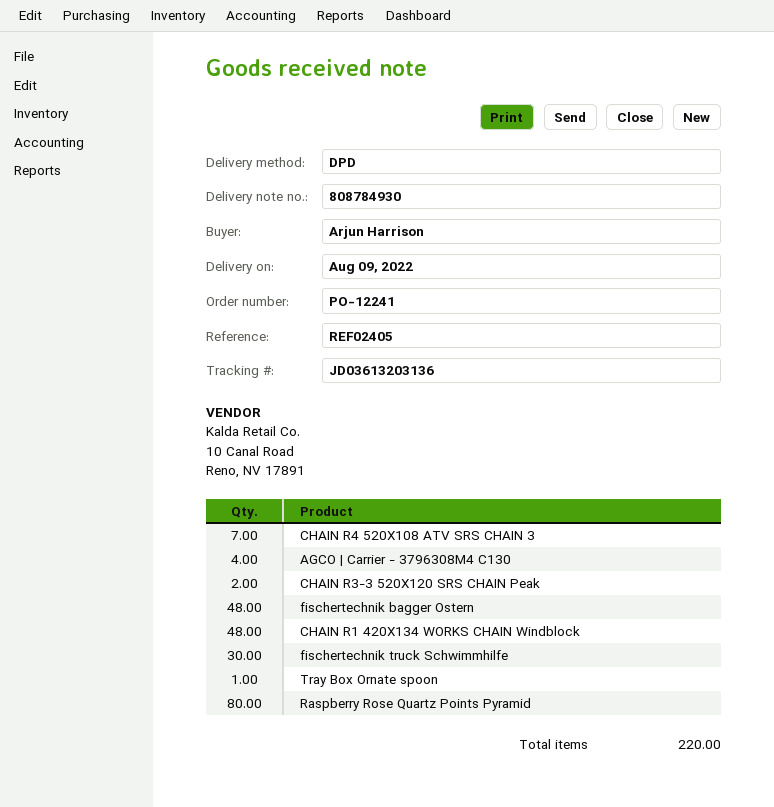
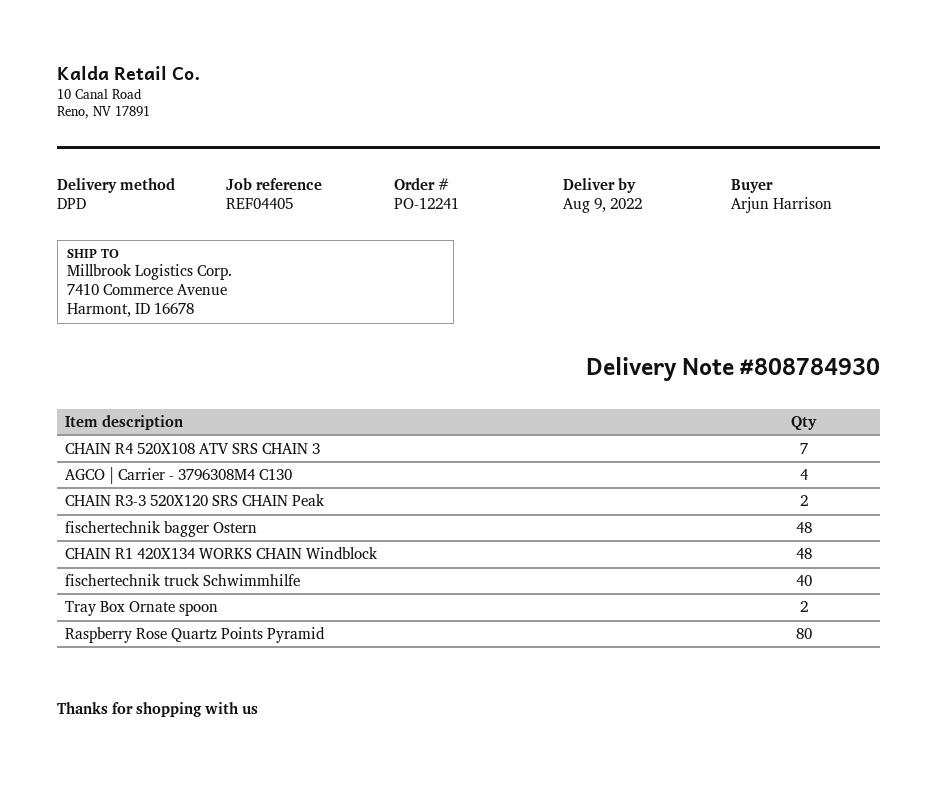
reference: REF02405 -> REF04405
fischertechnik truck Schwimmhilfe: 30 -> 40
Tray Box Ornate spoon: 1 -> 2

